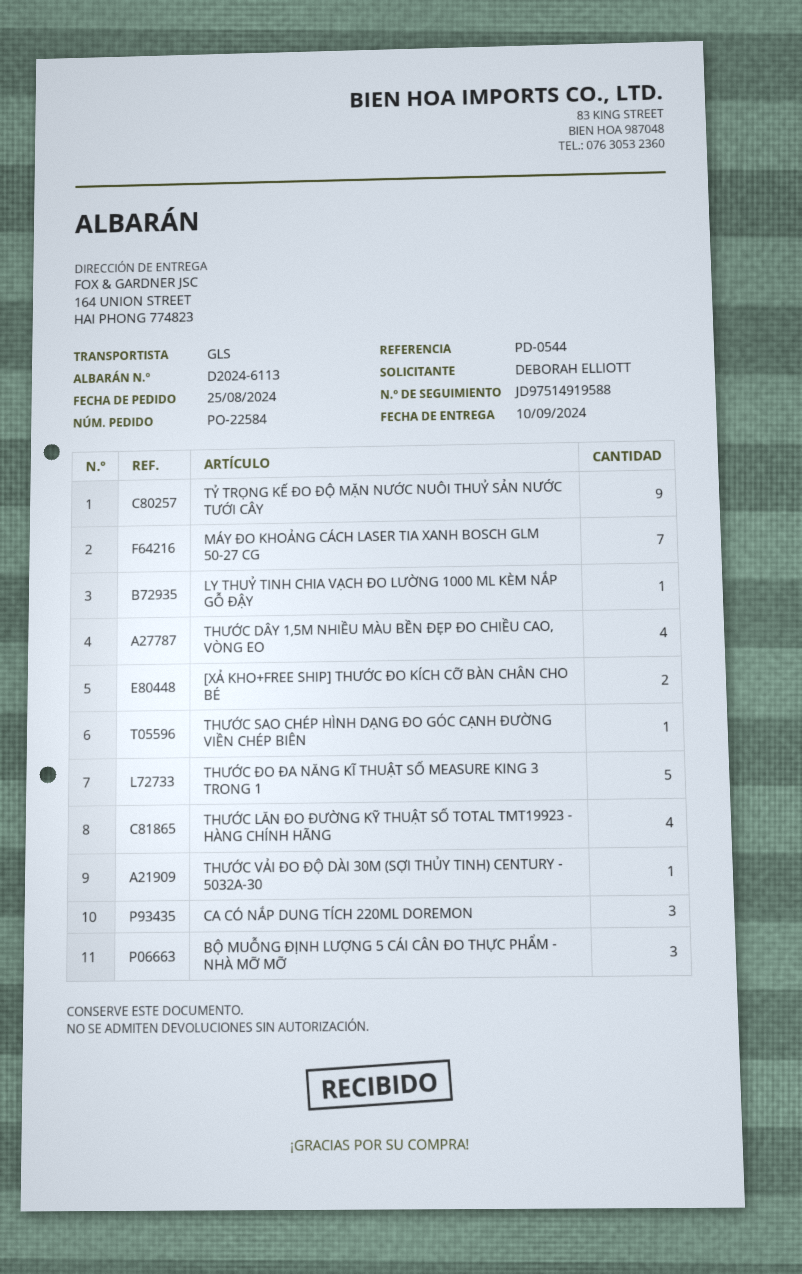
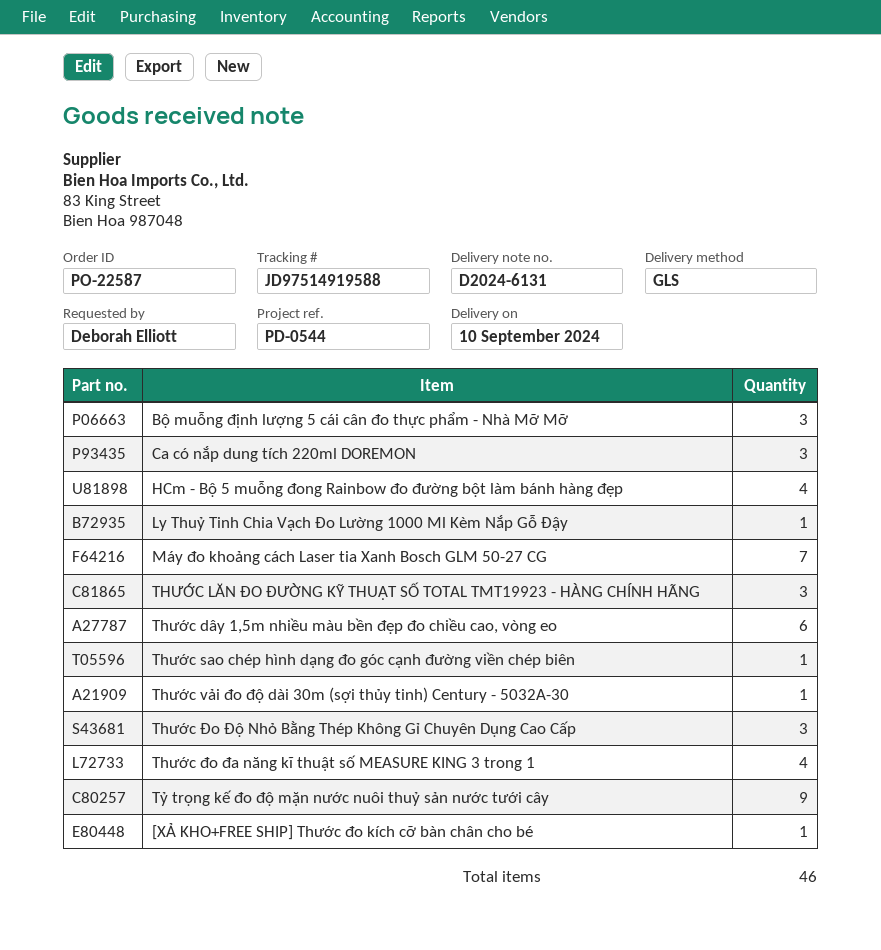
order number: PO-22584 -> PO-22587
delivery note number: D2024-6113 -> D2024-6131
THƯỚC DÂY 1,5M NHIỀU MÀU BỀN ĐẸP ĐO CHIỀU CAO, VÒNG EO: 4 -> 6
[XẢ KHO+FREE SHIP] THƯỚC ĐO KÍCH CỠ BÀN CHÂN CHO BÉ: 2 -> 1
THƯỚC ĐO ĐA NĂNG KĨ THUẬT SỐ MEASURE KING 3 TRONG 1: 5 -> 4
THƯỚC LĂN ĐO ĐƯỜNG KỸ THUẬT SỐ TOTAL TMT19923 - HÀNG CHÍNH HÃNG: 4 -> 3
HCm - Bộ 5 muỗng đong Rainbow đo đường bột làm bánh hàng đẹp: none -> 4
Thước Đo Độ Nhỏ Bằng Thép Không Gỉ Chuyên Dụng Cao Cấp: none -> 3

